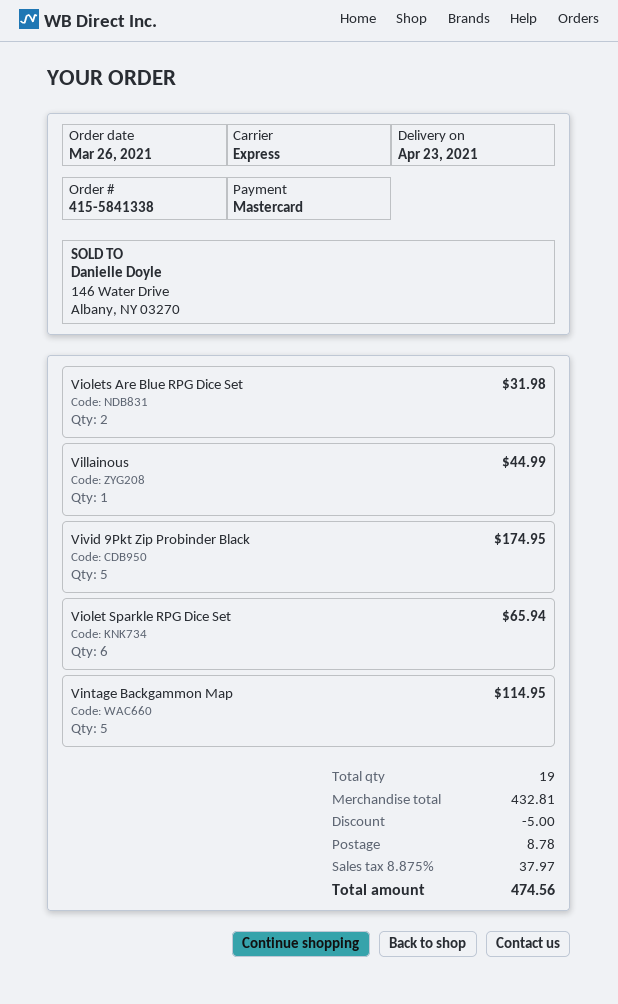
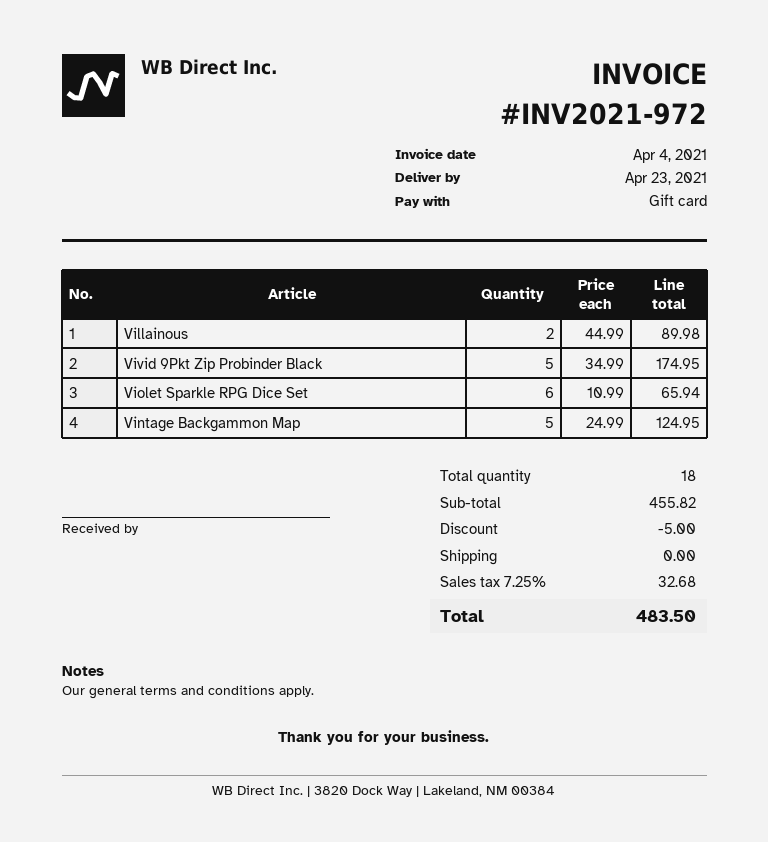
payment method: Mastercard -> gift card
Violets Are Blue RPG Dice Set: 2 for 31.98 -> none
Villainous: 1 for 44.99 -> 2 for 89.98
Vintage Backgammon Map: 5 for 114.95 -> 5 for 124.95
total quantity: 19 -> 18
subtotal: 432.81 -> 455.82
shipping: 8.78 -> 0.00
tax: 8.875% = 37.97 -> 7.25% = 32.68
total: 474.56 -> 483.50

